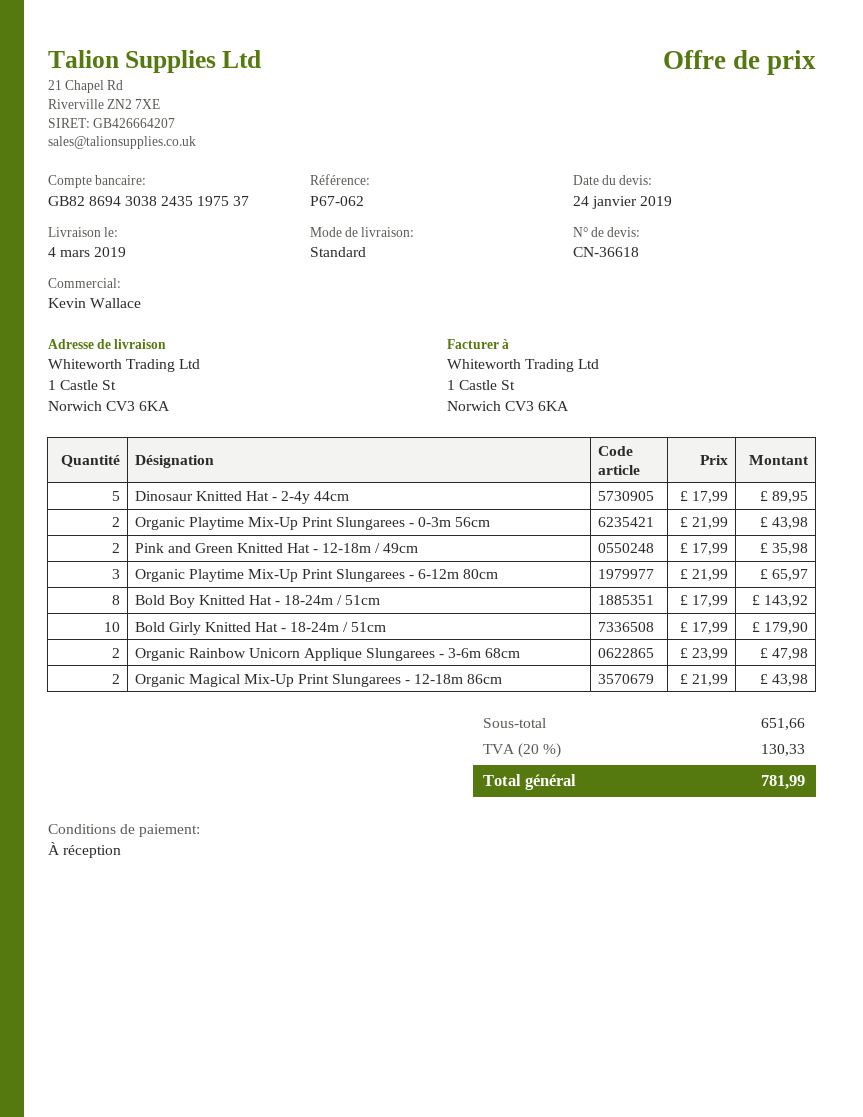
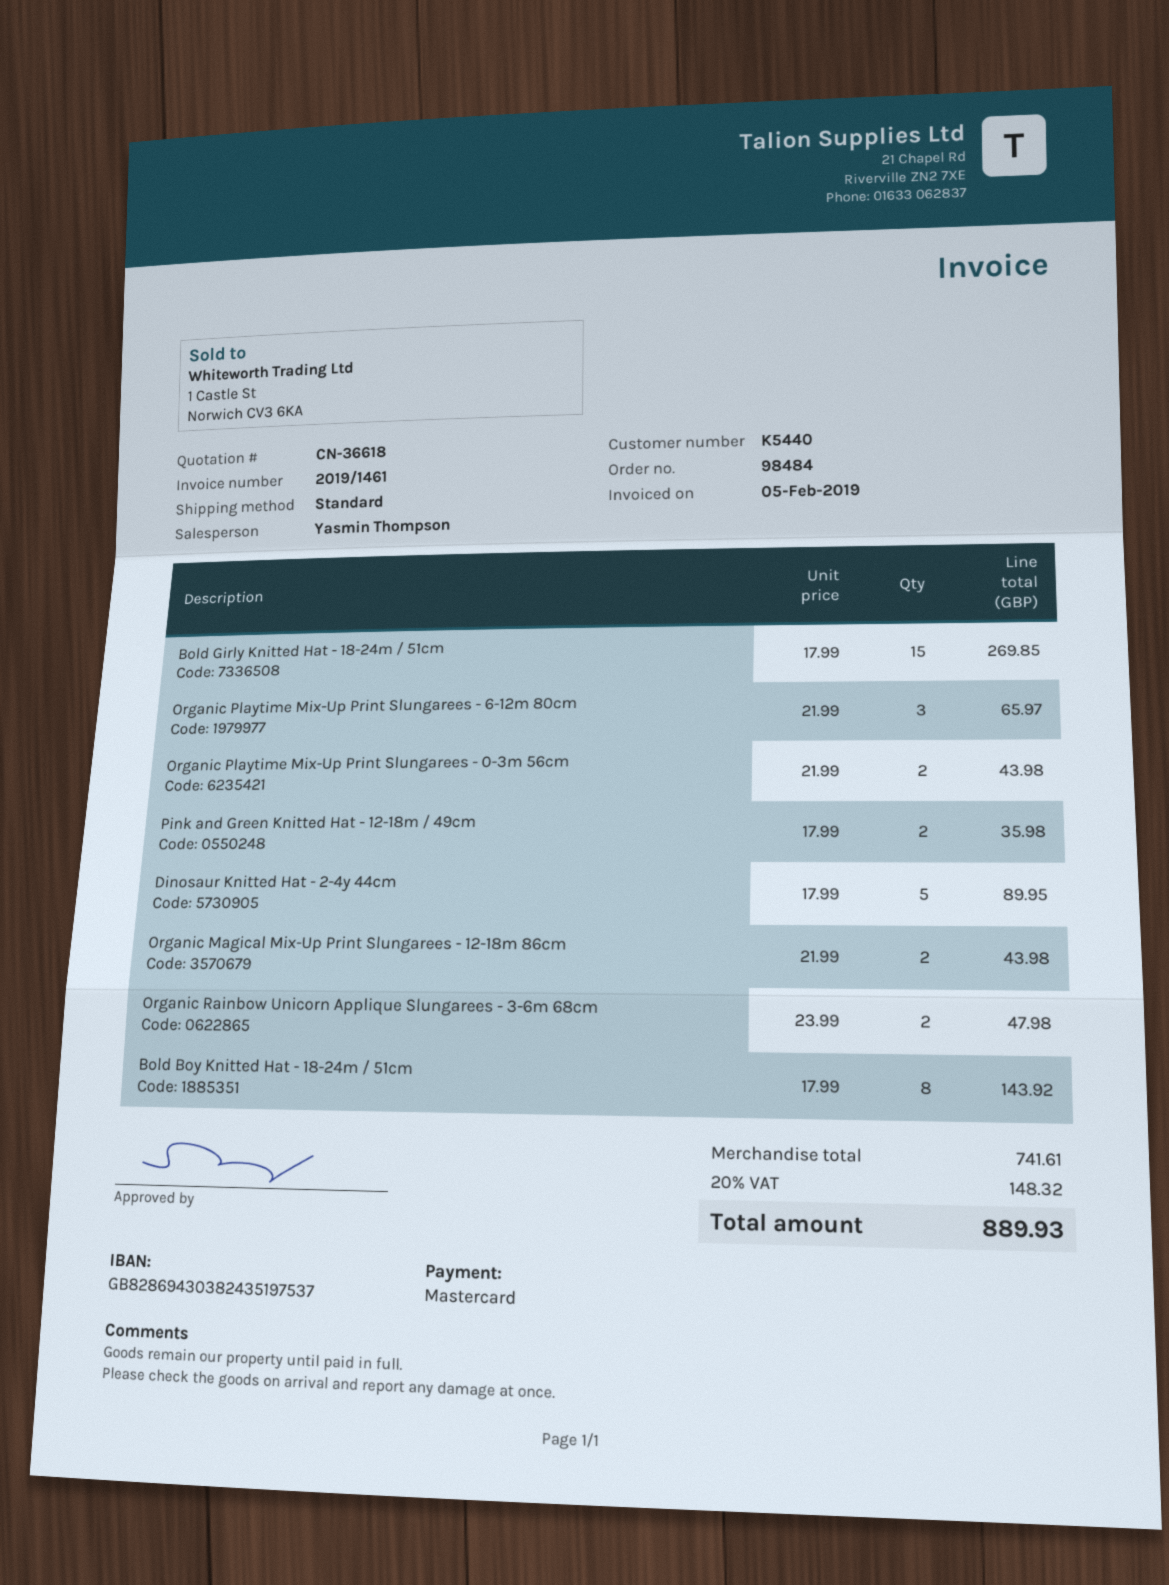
sales rep: Kevin Wallace -> Yasmin Thompson
Bold Girly Knitted Hat - 18-24m / 51cm: 10 x 17.99 = 179.90 -> 15 x 17.99 = 269.85
subtotal: 651.66 -> 741.61
tax: 20% = 130.33 -> 20% = 148.32
total: 781.99 -> 889.93

